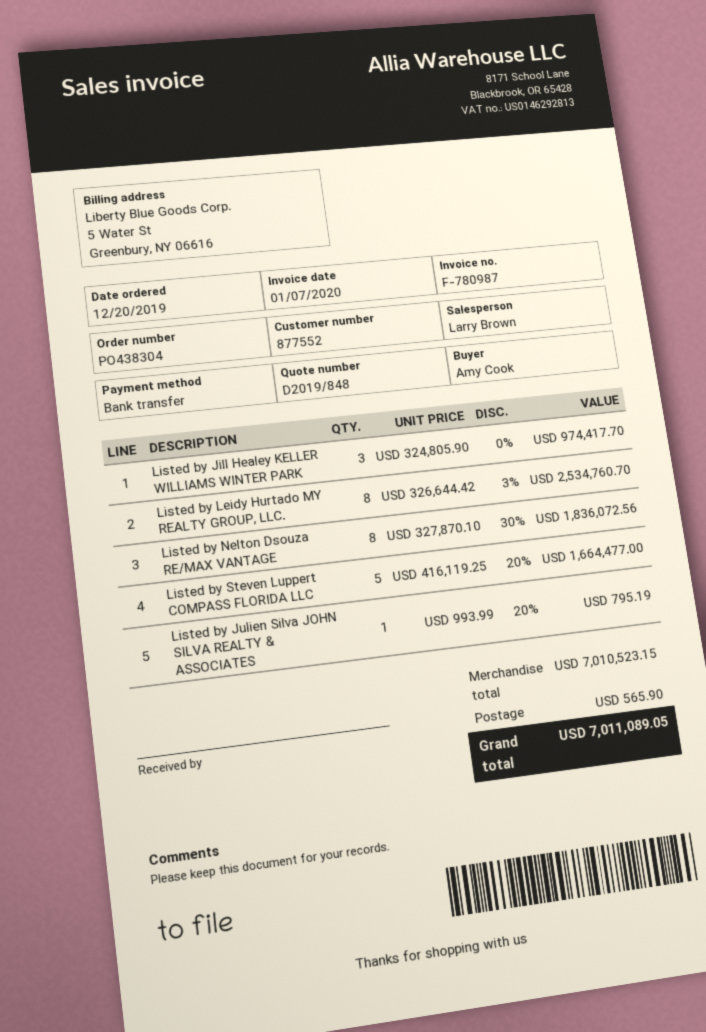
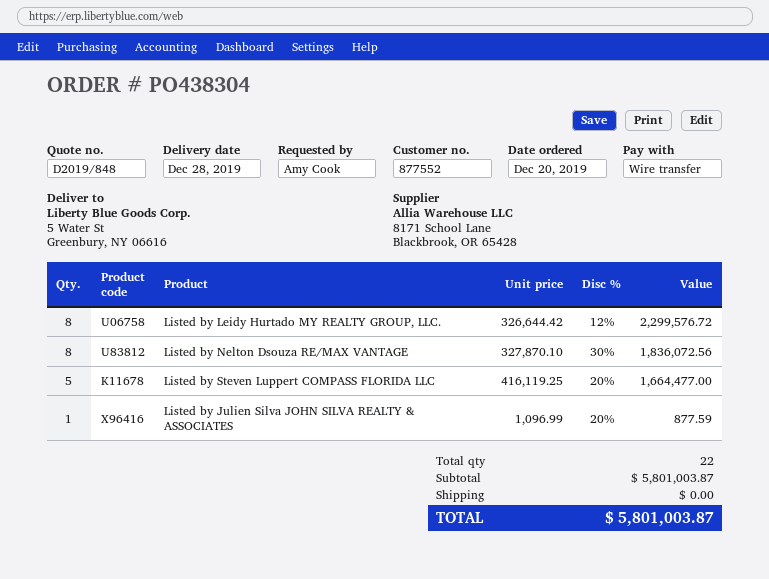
Listed by Jill Healey KELLER WILLIAMS WINTER PARK: 3 x 324805.90 = 974417.70 -> none
Listed by Leidy Hurtado MY REALTY GROUP, LLC.: 8 x 326644.42 - 3% = 2534760.70 -> 8 x 326644.42 - 12% = 2299576.72
Listed by Julien Silva JOHN SILVA REALTY & ASSOCIATES: 1 x 993.99 - 20% = 795.19 -> 1 x 1096.99 - 20% = 877.59
subtotal: 7010523.15 -> 5801003.87
shipping: 565.90 -> 0.00
total: 7011089.05 -> 5801003.87

